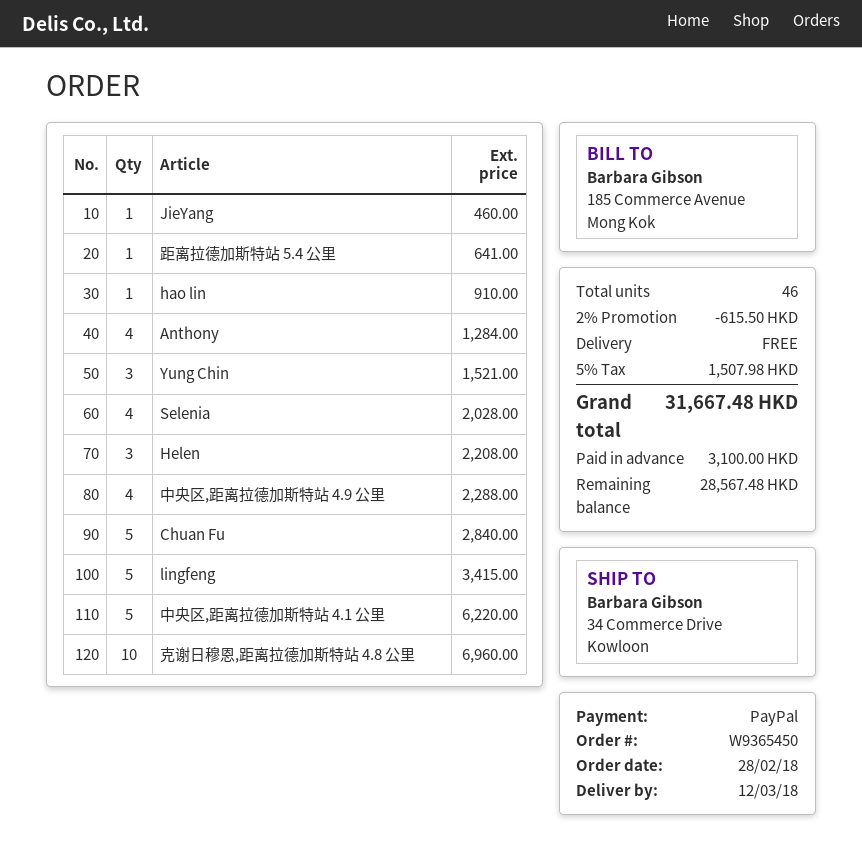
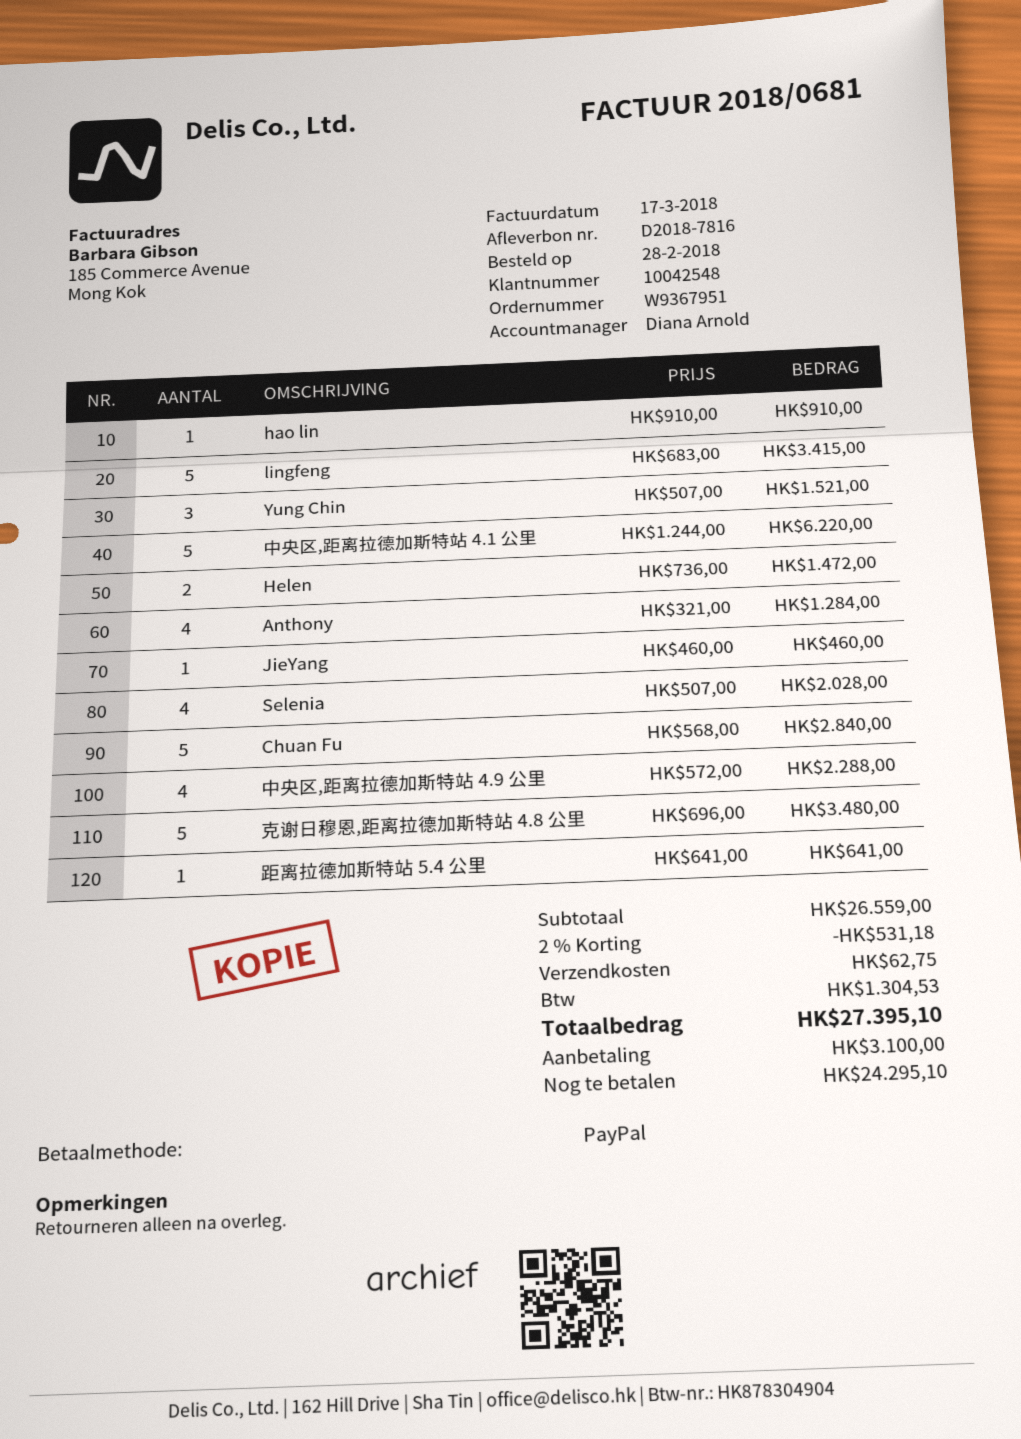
order number: W9365450 -> W9367951
Helen: 3 for 2208.00 -> 2 for 1472.00
克谢日穆恩,距离拉德加斯特站 4.8 公里: 10 for 6960.00 -> 5 for 3480.00
discount: 2% = 615.50 -> 2% = 531.18
shipping: 0.00 -> 62.75
tax: 1507.98 -> 1304.53
total: 31667.48 -> 27395.10
balance: 28567.48 -> 24295.10

